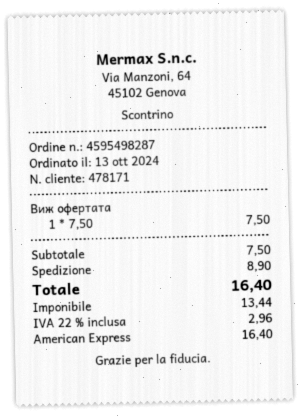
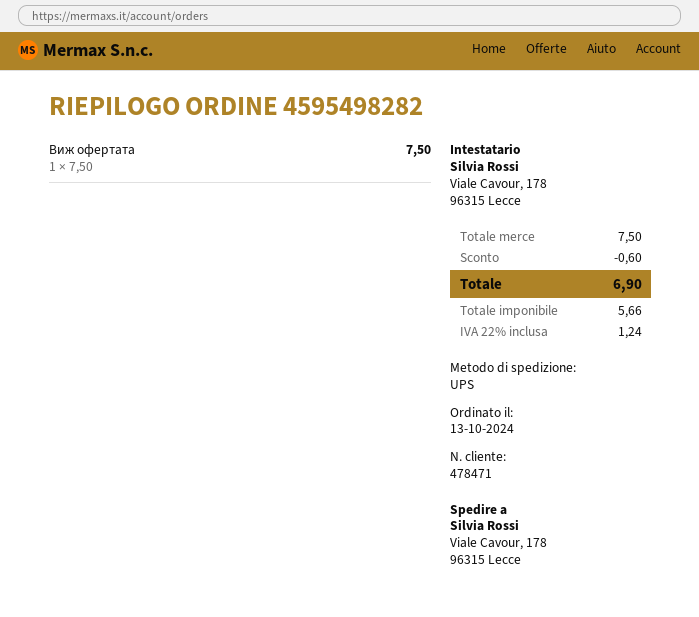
order number: 4595498287 -> 4595498282
customer number: 478171 -> 478471
discount: none -> 0.60
shipping: 8.90 -> none
net: 13.44 -> 5.66
tax: 22% = 2.96 -> 22% = 1.24
total: 16.40 -> 6.90

